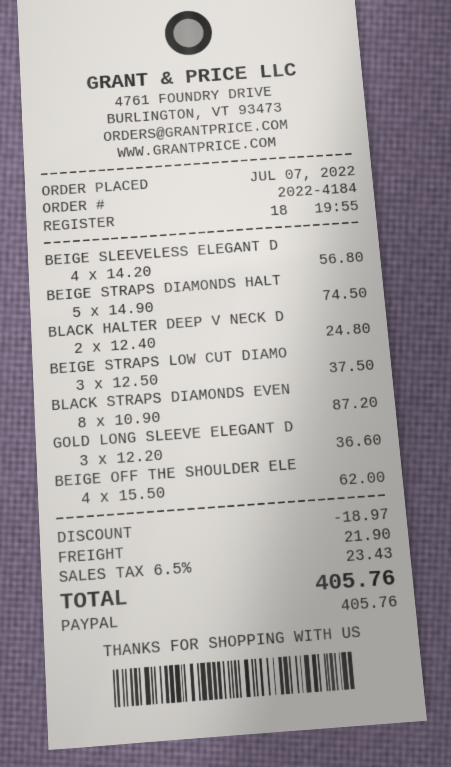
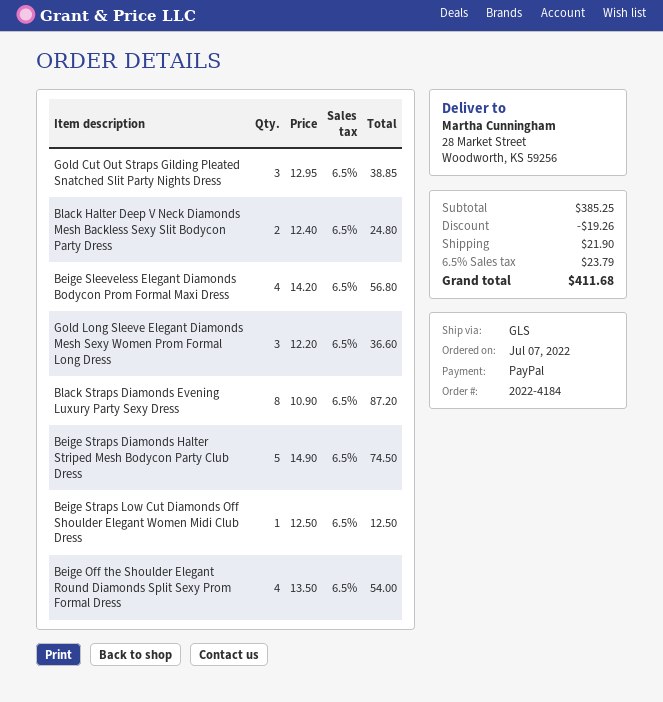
BEIGE STRAPS LOW CUT DIAMO: 3 x 12.50 = 37.50 -> 1 x 12.50 = 12.50
BEIGE OFF THE SHOULDER ELE: 4 x 15.50 = 62.00 -> 4 x 13.50 = 54.00
Gold Cut Out Straps Gilding Pleated Snatched Slit Party Nights Dress: none -> 3 x 12.95 = 38.85
discount: 18.97 -> 19.26
tax: 6.5% = 23.43 -> 6.5% = 23.79
total: 405.76 -> 411.68

